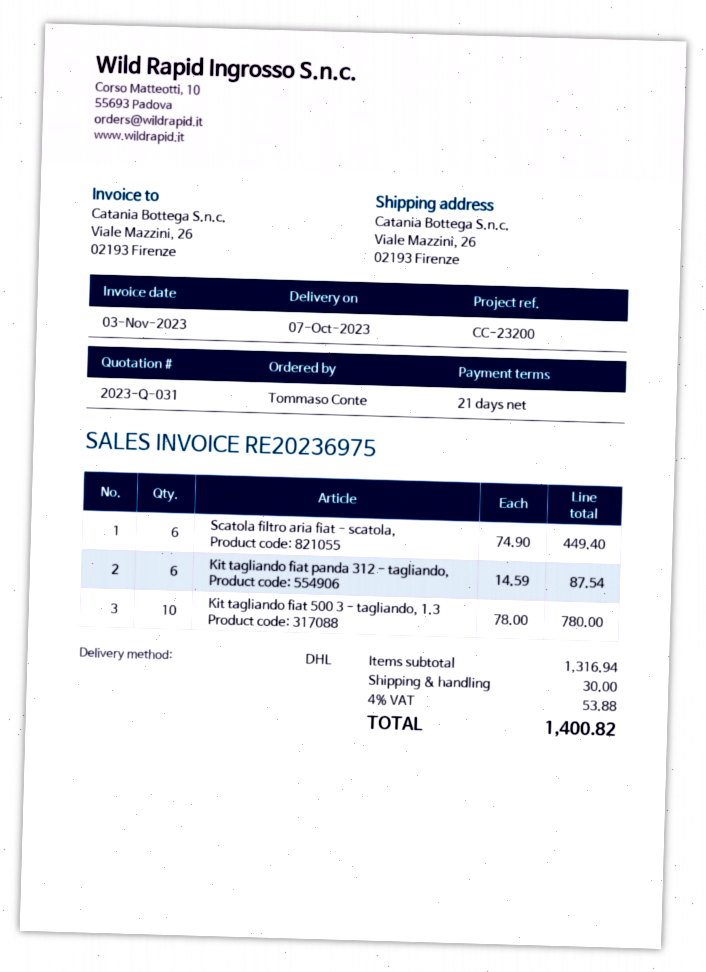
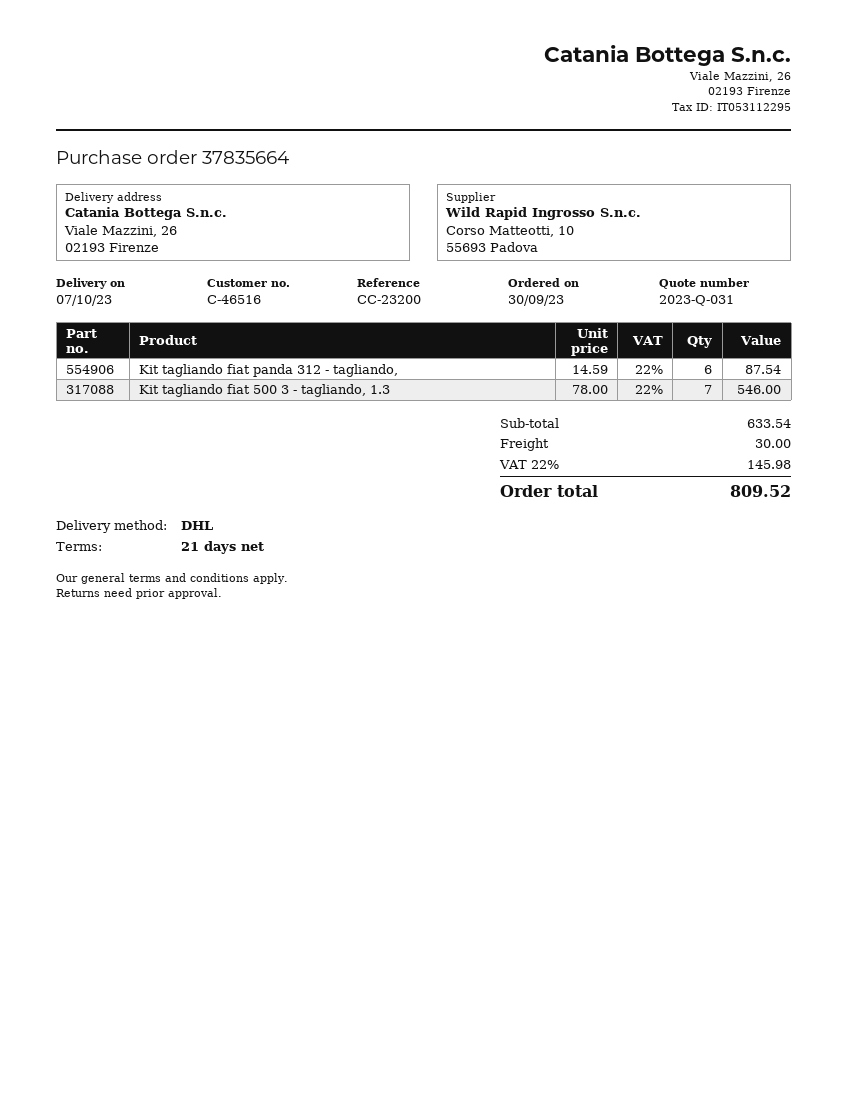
Scatola filtro aria fiat - scatola,: 6 x 74.90 = 449.40 -> none
Kit tagliando fiat 500 3 - tagliando, 1.3: 10 x 78.00 = 780.00 -> 7 x 78.00 = 546.00
subtotal: 1316.94 -> 633.54
tax: 4% = 53.88 -> 22% = 145.98
total: 1400.82 -> 809.52

